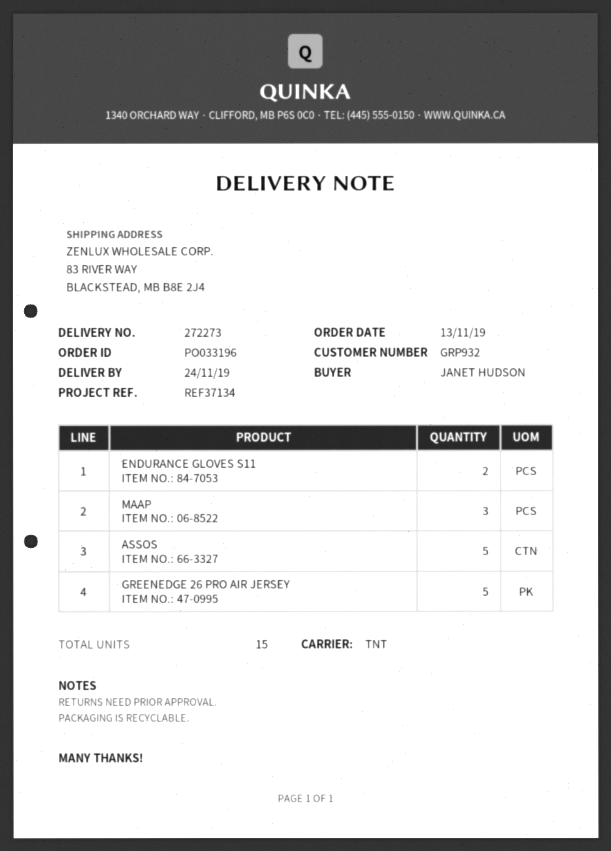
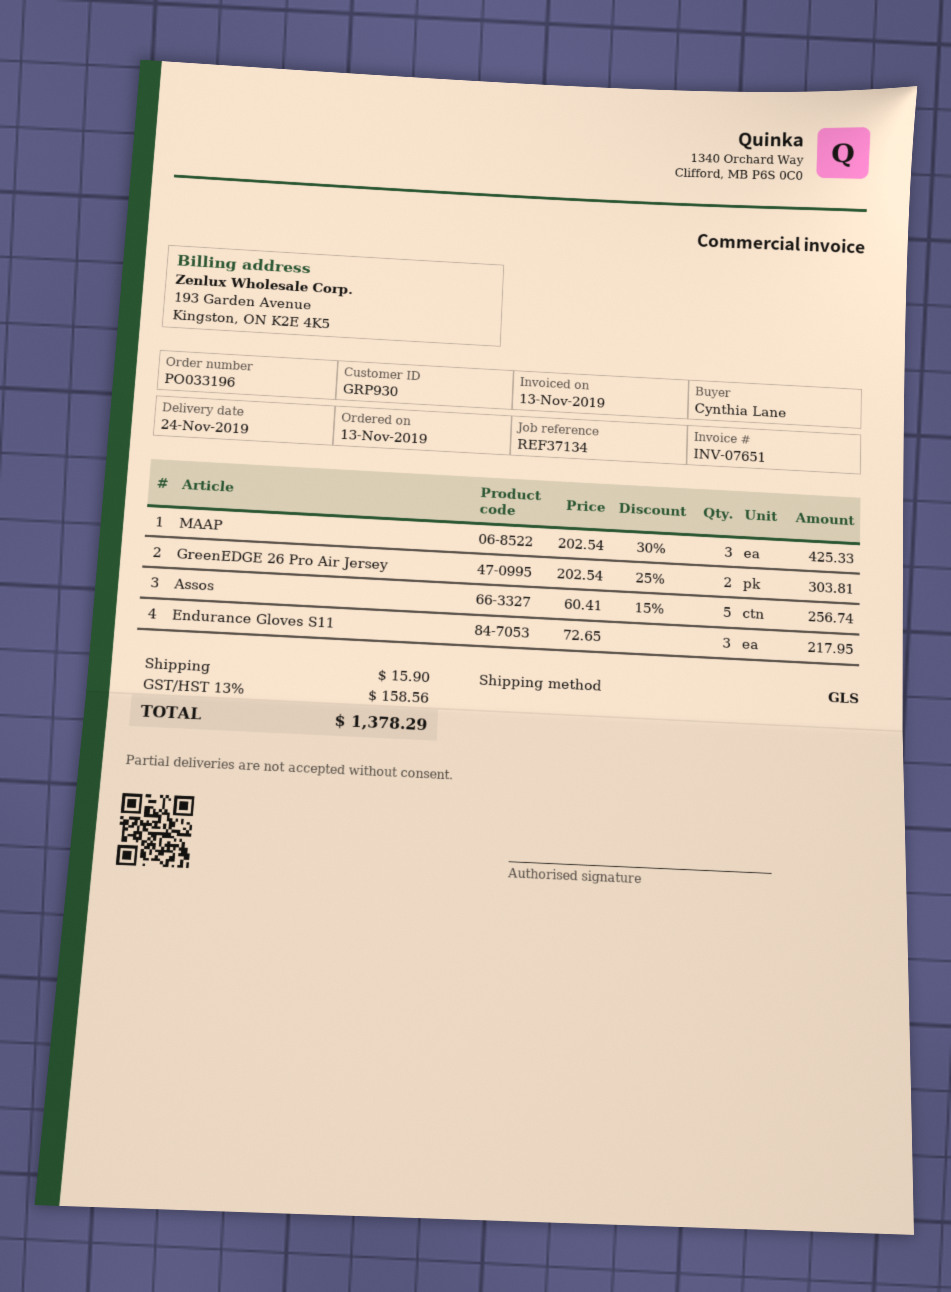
customer number: GRP932 -> GRP930
ordered by: JANET HUDSON -> Cynthia Lane
shipping method: TNT -> GLS
ENDURANCE GLOVES S11: 2 -> 3
GREENEDGE 26 PRO AIR JERSEY: 5 -> 2

